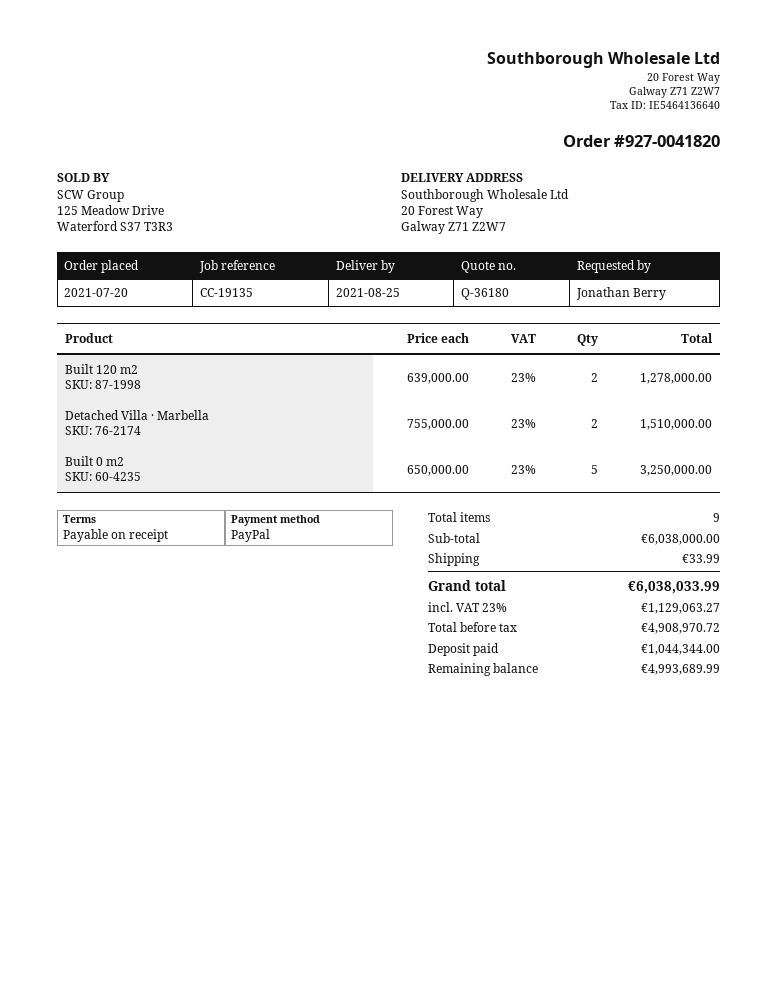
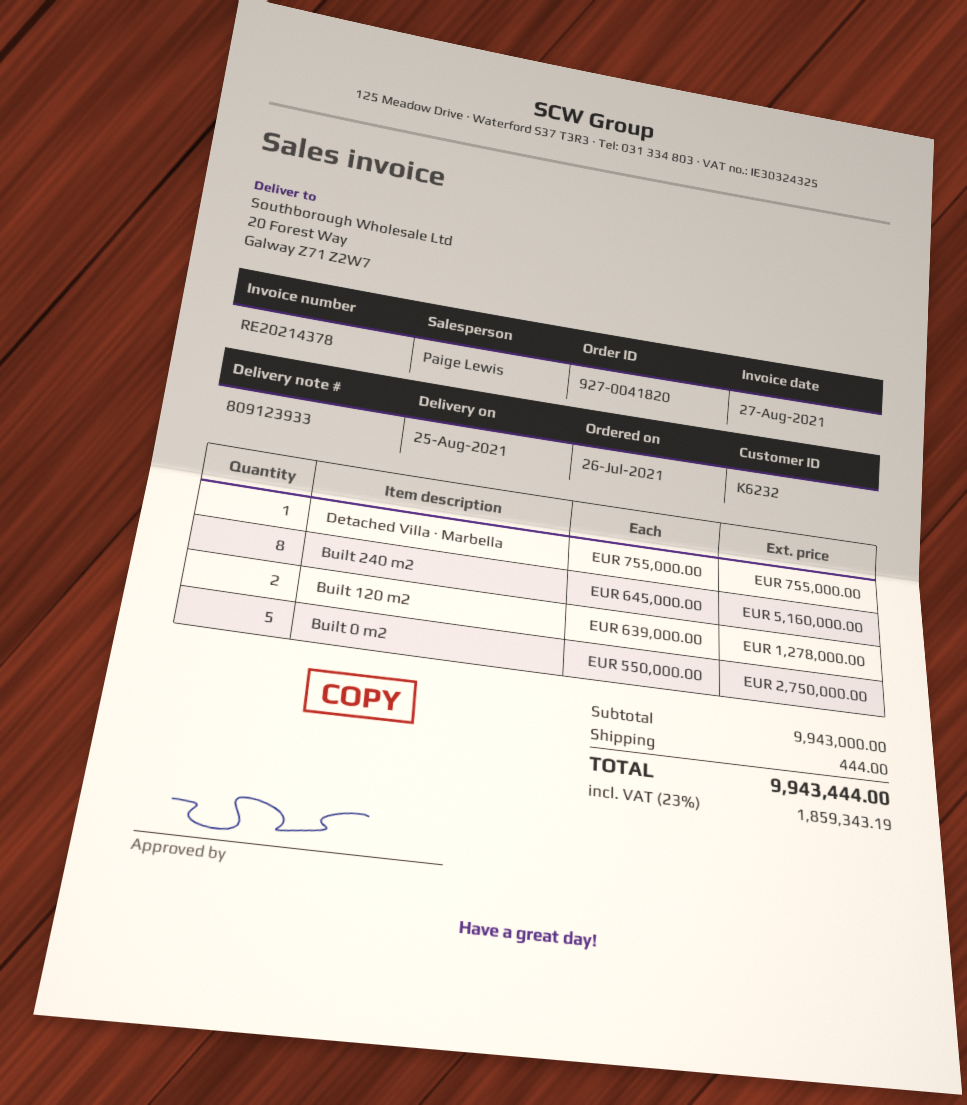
order date: 2021-07-20 -> 2021-07-26
Detached Villa · Marbella: 2 x 755000.00 = 1510000.00 -> 1 x 755000.00 = 755000.00
Built 0 m2: 5 x 650000.00 = 3250000.00 -> 5 x 550000.00 = 2750000.00
Built 240 m2: none -> 8 x 645000.00 = 5160000.00
subtotal: 6038000.00 -> 9943000.00
shipping: 33.99 -> 444.00
tax: 23% = 1129063.27 -> 23% = 1859343.19
total: 6038033.99 -> 9943444.00

